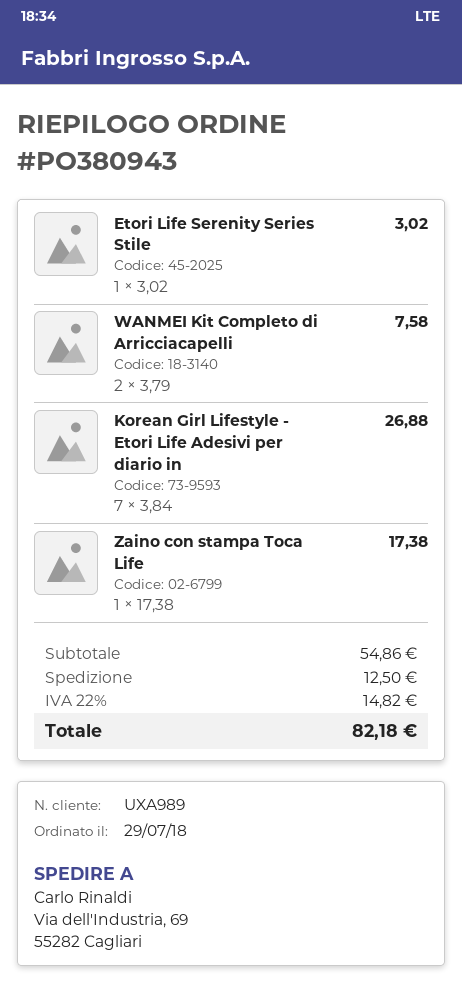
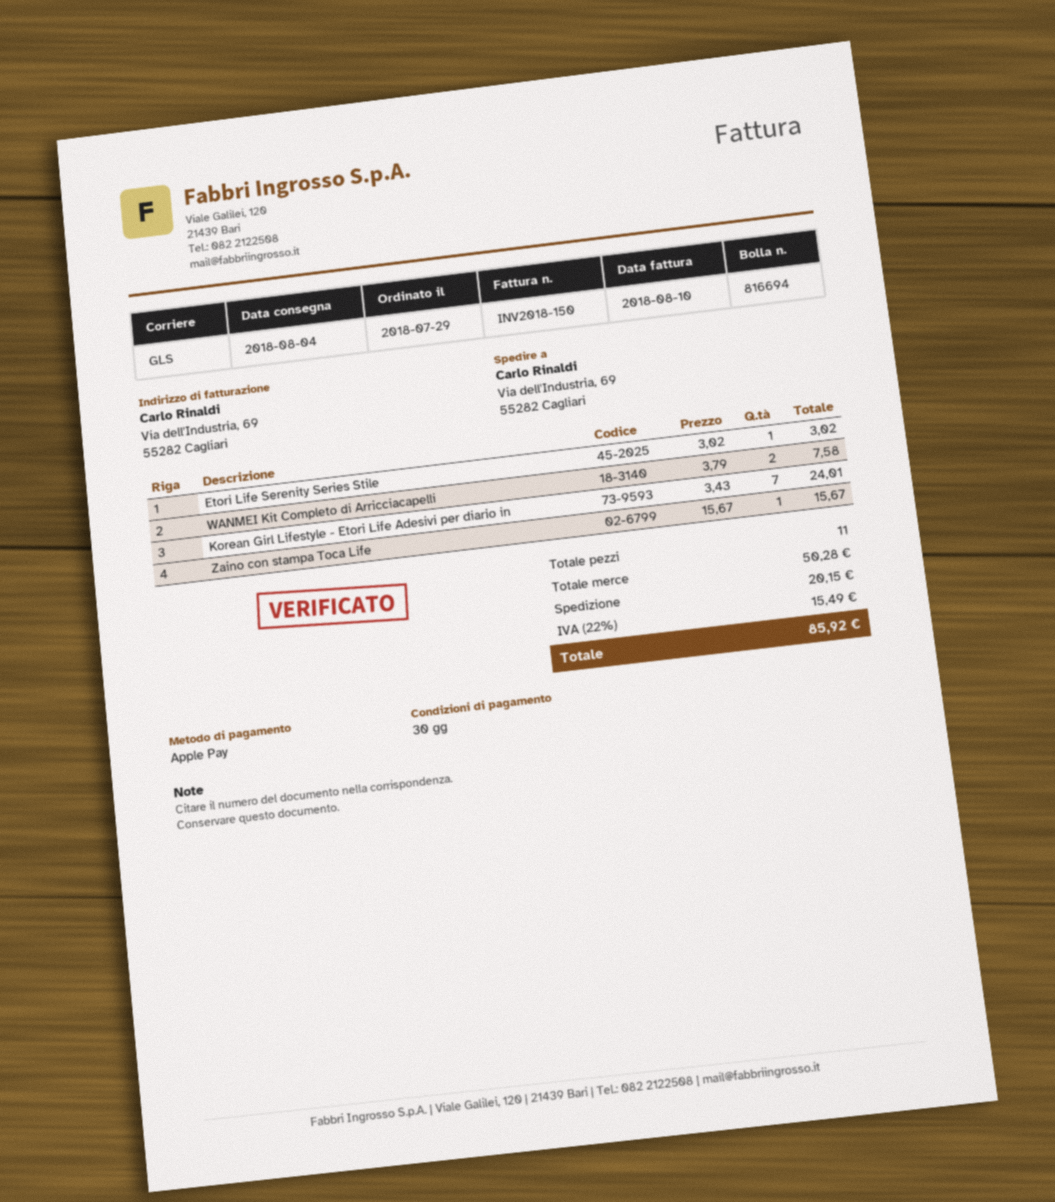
Korean Girl Lifestyle - Etori Life Adesivi per diario in: 7 x 3.84 = 26.88 -> 7 x 3.43 = 24.01
Zaino con stampa Toca Life: 1 x 17.38 = 17.38 -> 1 x 15.67 = 15.67
subtotal: 54.86 -> 50.28
shipping: 12.50 -> 20.15
tax: 22% = 14.82 -> 22% = 15.49
total: 82.18 -> 85.92

